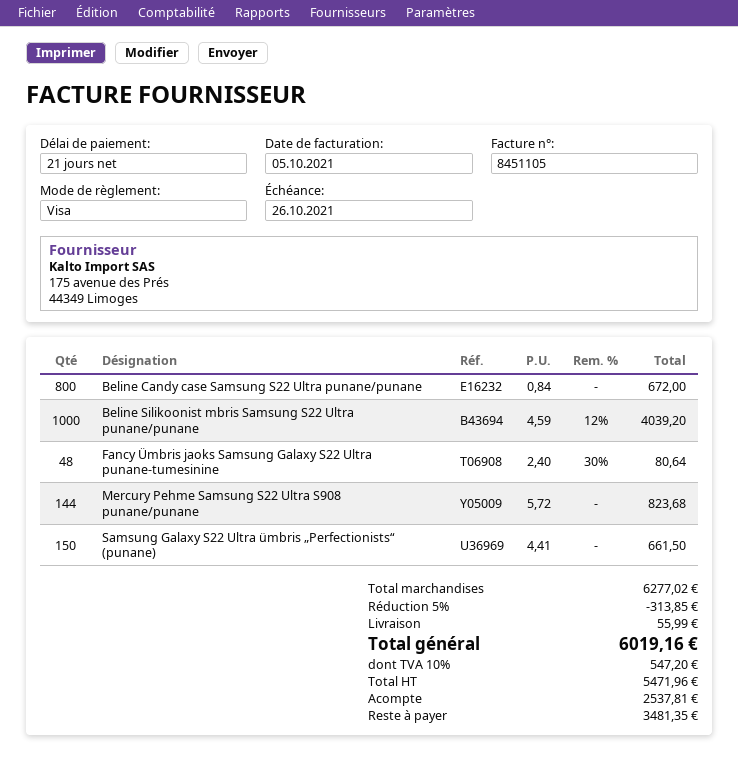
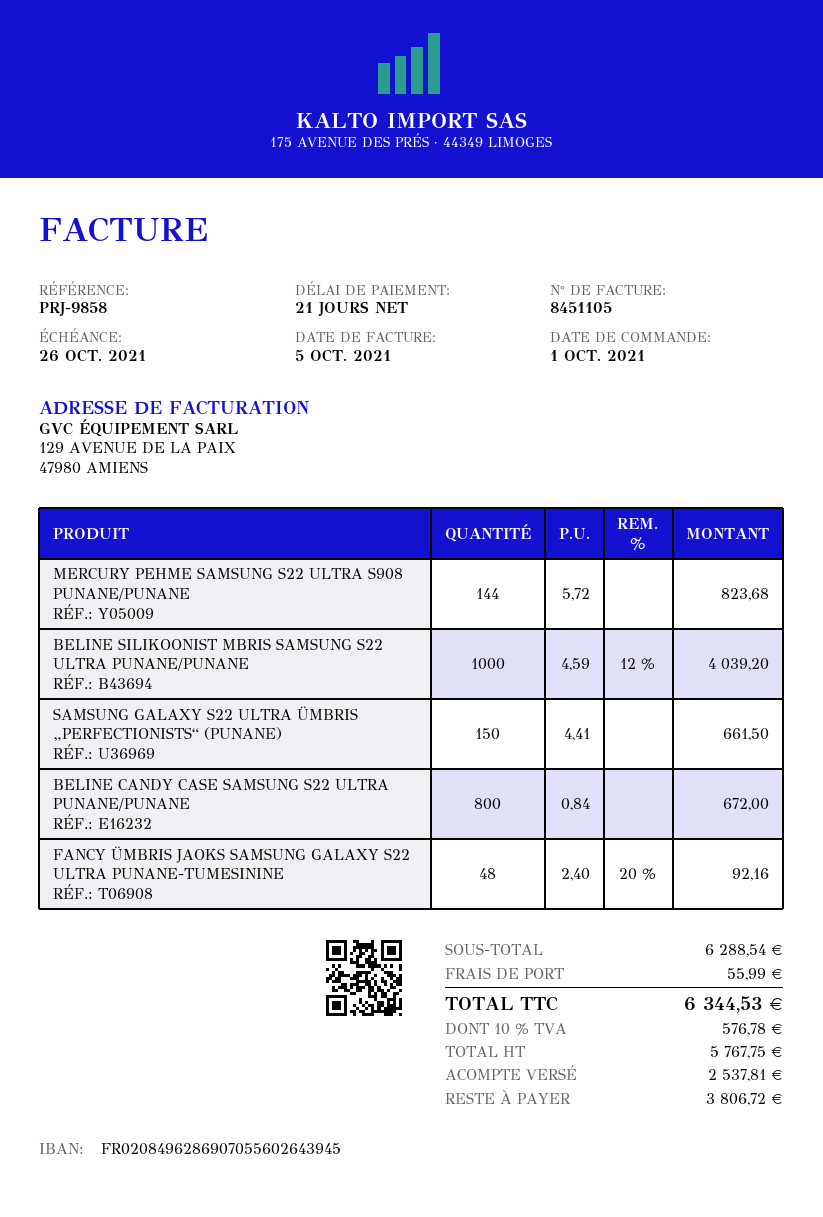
Fancy Ümbris jaoks Samsung Galaxy S22 Ultra punane-tumesinine: 48 x 2.40 - 30% = 80.64 -> 48 x 2.40 - 20% = 92.16
subtotal: 6277.02 -> 6288.54
discount: 5% = 313.85 -> none
net: 5471.96 -> 5767.75
tax: 10% = 547.20 -> 10% = 576.78
total: 6019.16 -> 6344.53
balance: 3481.35 -> 3806.72

